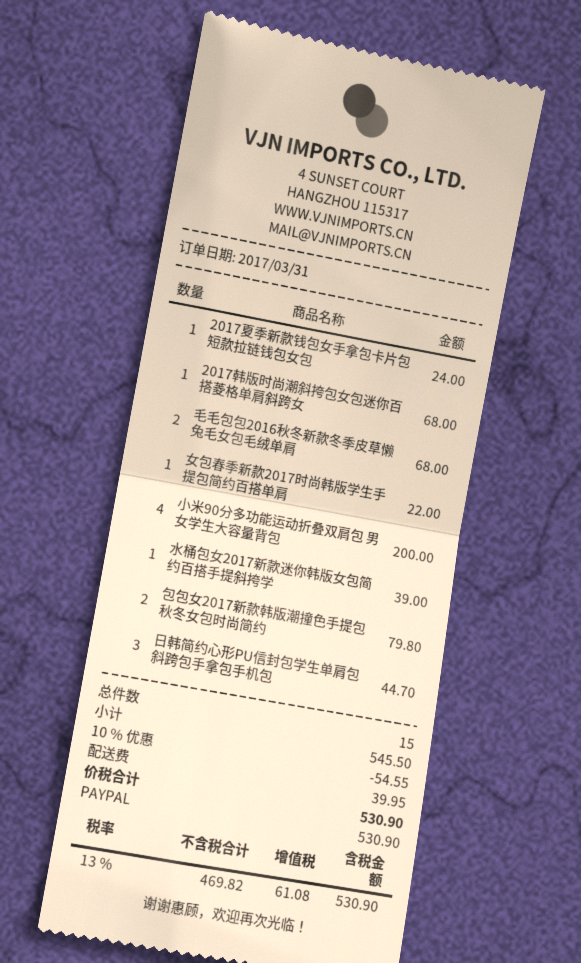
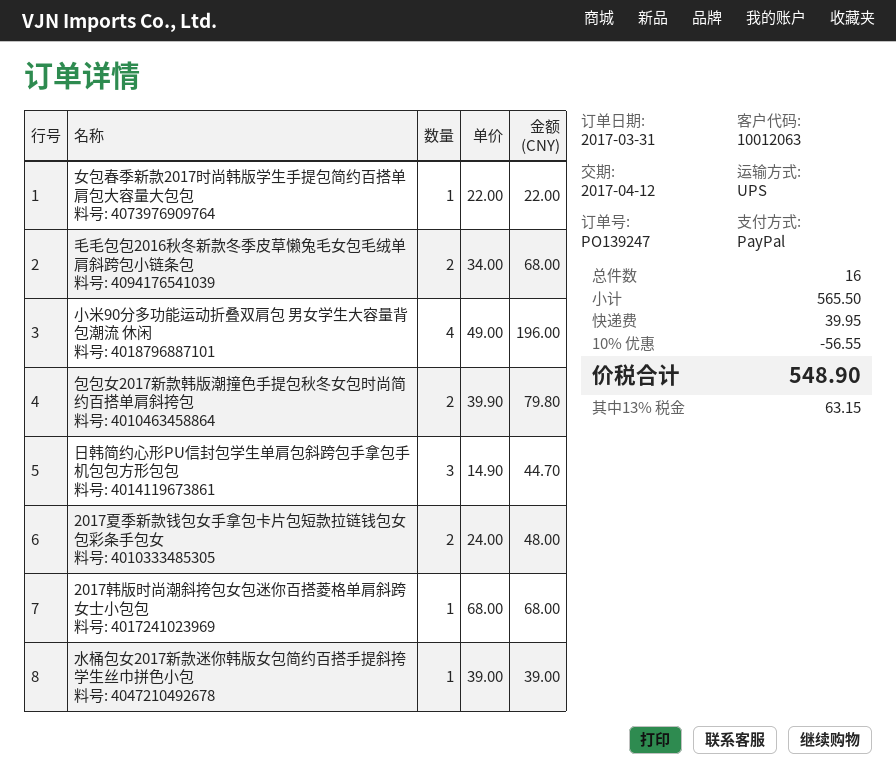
2017夏季新款钱包女手拿包卡片包短款拉链钱包女包: 1 for 24.00 -> 2 for 48.00
小米90分多功能运动折叠双肩包 男女学生大容量背包: 4 for 200.00 -> 4 for 196.00
total quantity: 15 -> 16
subtotal: 545.50 -> 565.50
discount: 10% = 54.55 -> 10% = 56.55
tax: 13% = 61.08 -> 13% = 63.15
total: 530.90 -> 548.90

